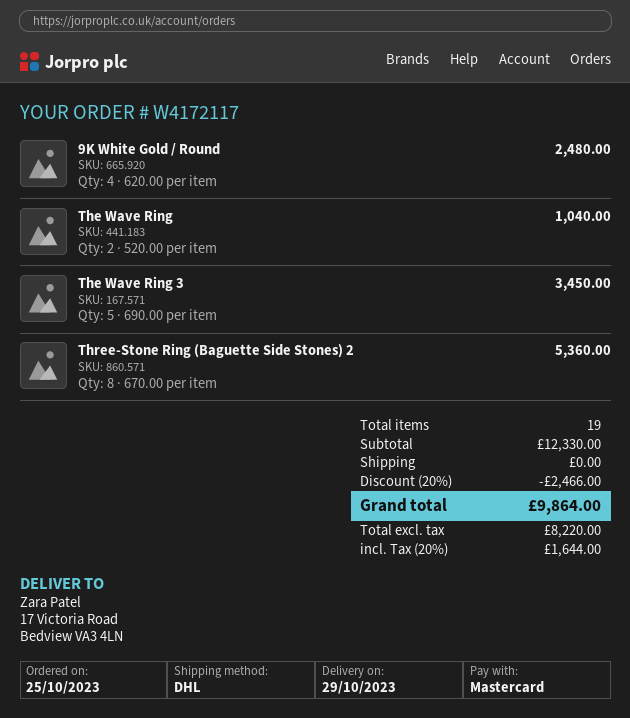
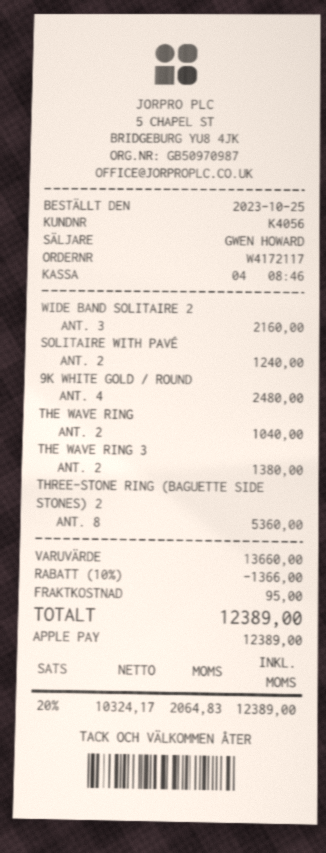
payment method: Mastercard -> Apple Pay
The Wave Ring 3: 5 for 3450.00 -> 2 for 1380.00
WIDE BAND SOLITAIRE 2: none -> 3 for 2160.00
SOLITAIRE WITH PAVÉ: none -> 2 for 1240.00
subtotal: 12330.00 -> 13660.00
discount: 20% = 2466.00 -> 10% = 1366.00
shipping: 0.00 -> 95.00
net: 8220.00 -> 10324.17
tax: 20% = 1644.00 -> 20% = 2064.83
total: 9864.00 -> 12389.00

